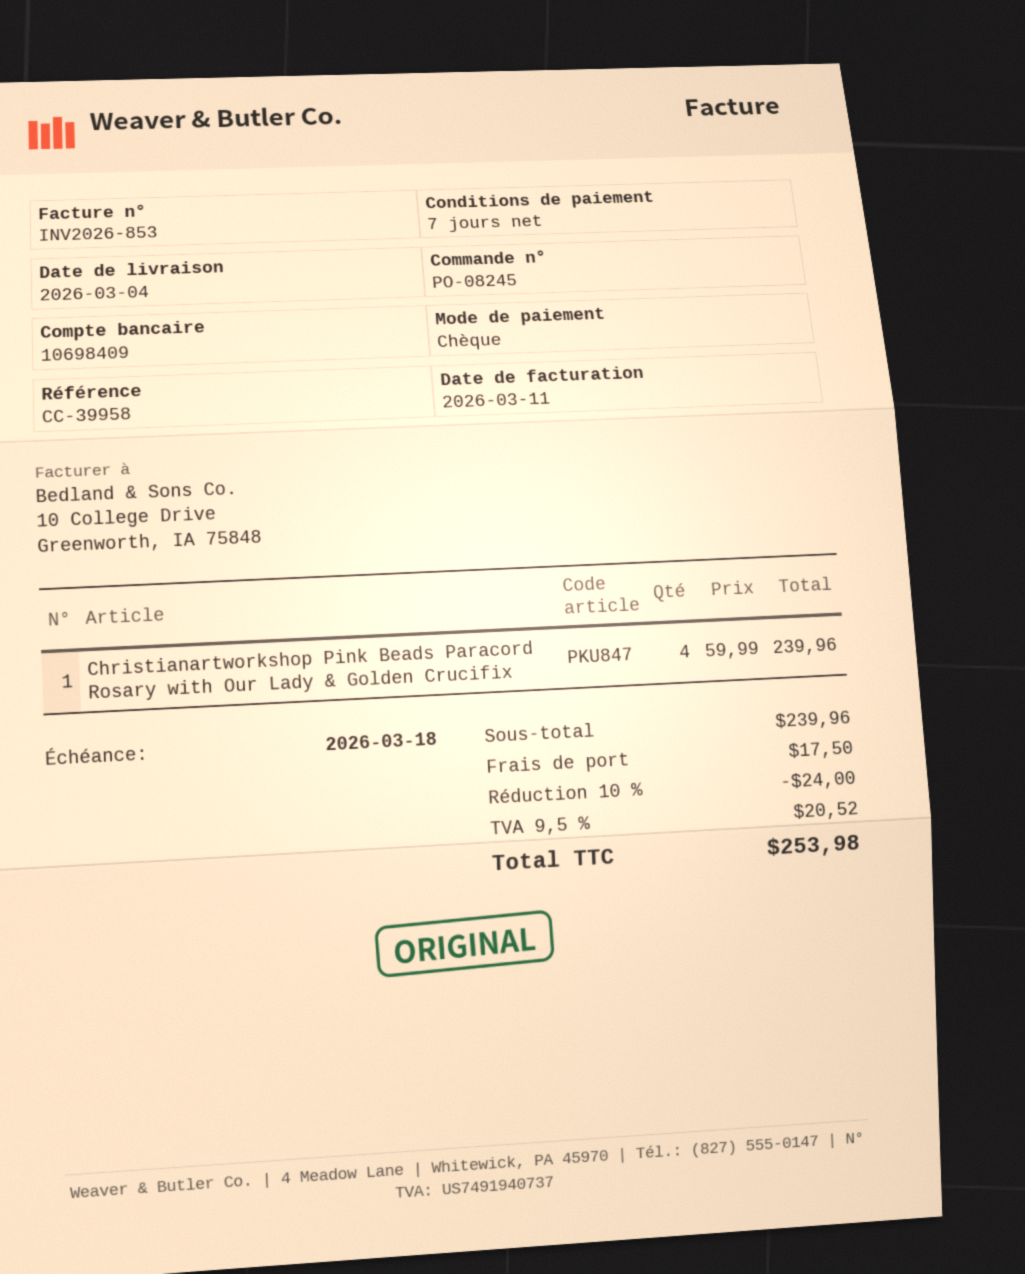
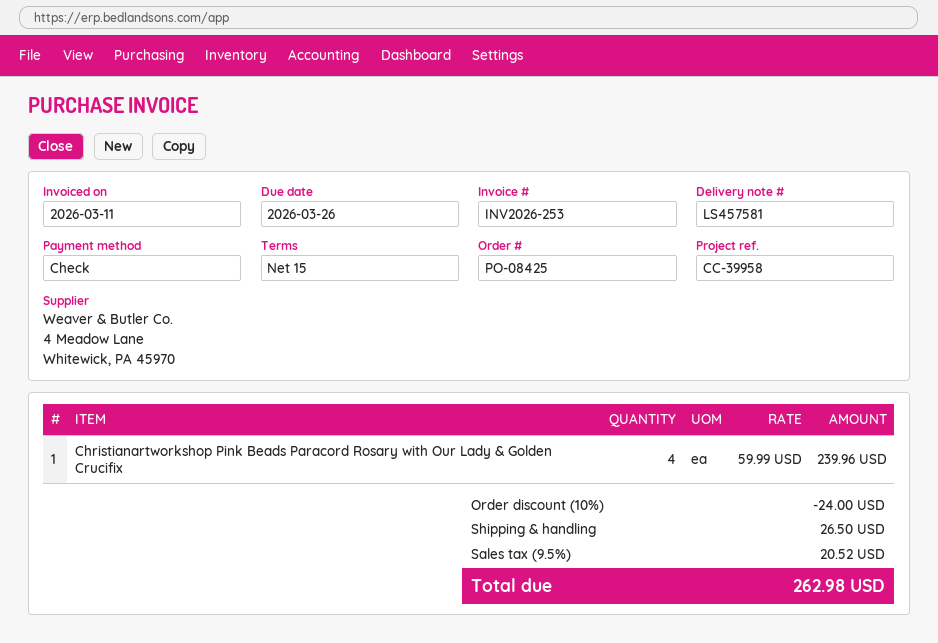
order number: PO-08245 -> PO-08425
invoice number: INV2026-853 -> INV2026-253
payment terms: 7 days -> 15 days
due date: 2026-03-18 -> 2026-03-26
shipping: 17.50 -> 26.50
total: 253.98 -> 262.98

